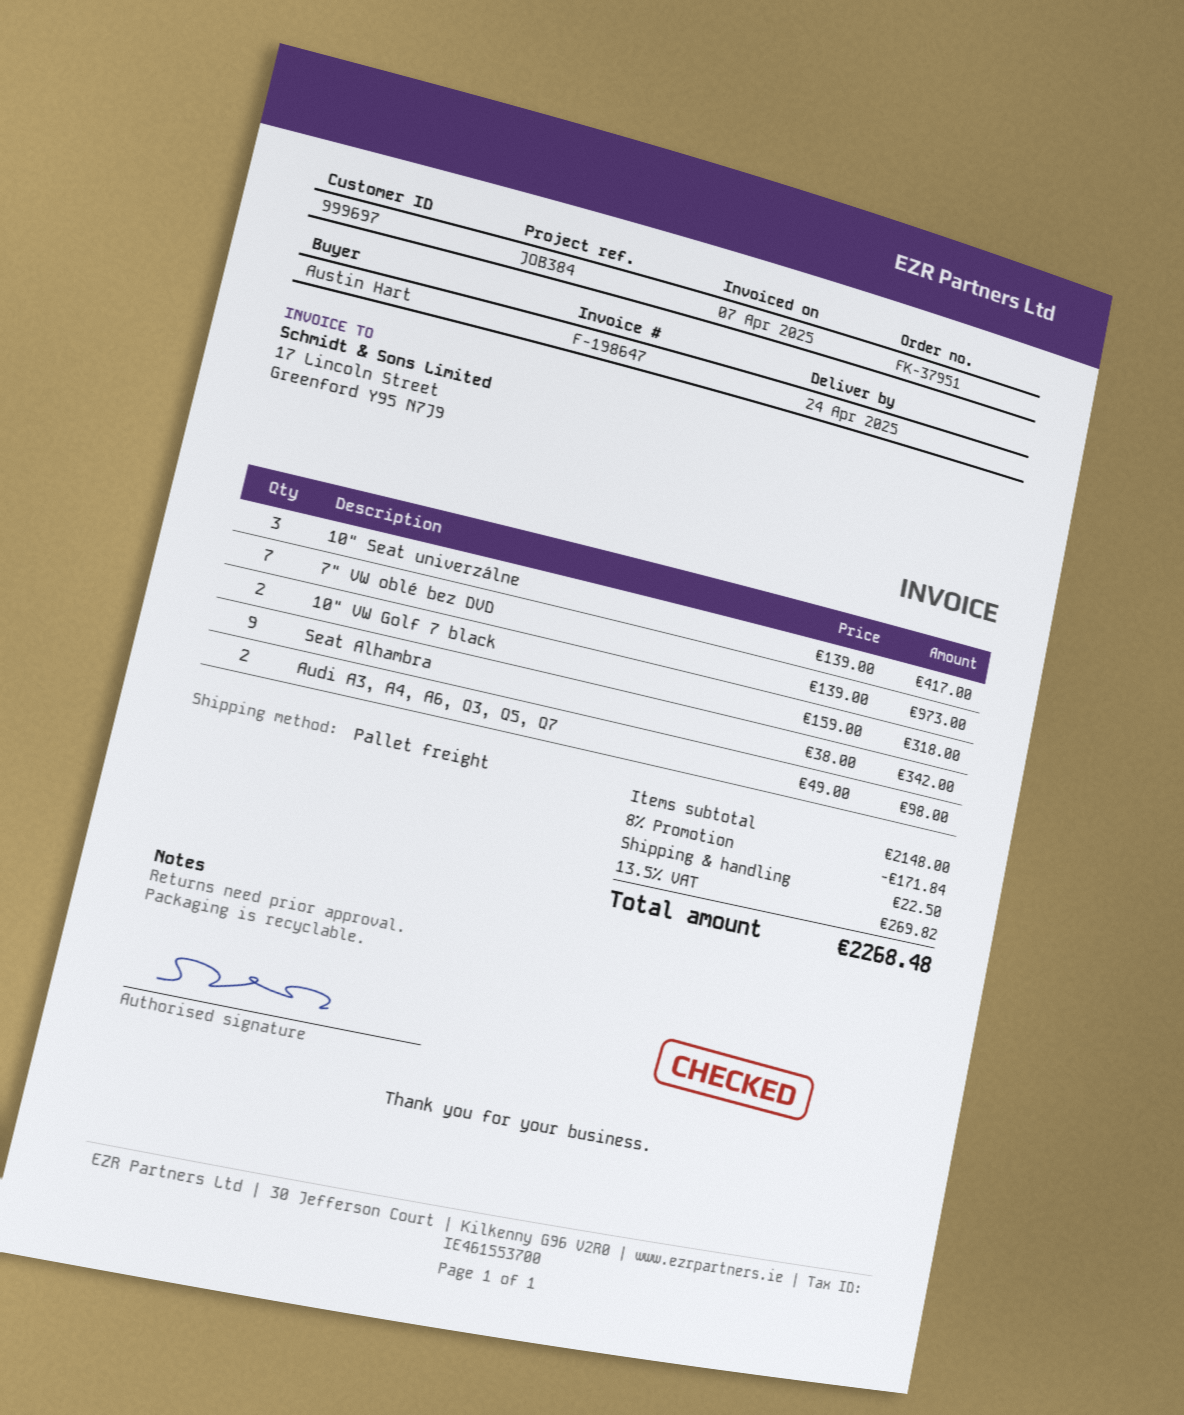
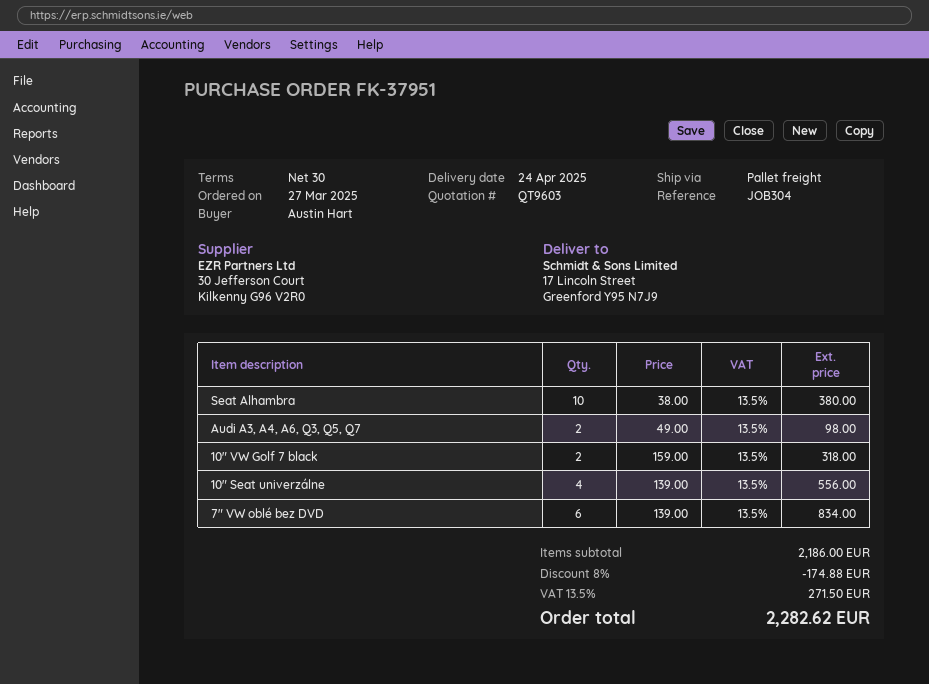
reference: JOB384 -> JOB304
10" Seat univerzálne: 3 x 139.00 = 417.00 -> 4 x 139.00 = 556.00
7" VW oblé bez DVD: 7 x 139.00 = 973.00 -> 6 x 139.00 = 834.00
Seat Alhambra: 9 x 38.00 = 342.00 -> 10 x 38.00 = 380.00
subtotal: 2148.00 -> 2186.00
discount: 8% = 171.84 -> 8% = 174.88
shipping: 22.50 -> none
tax: 13.5% = 269.82 -> 13.5% = 271.50
total: 2268.48 -> 2282.62

